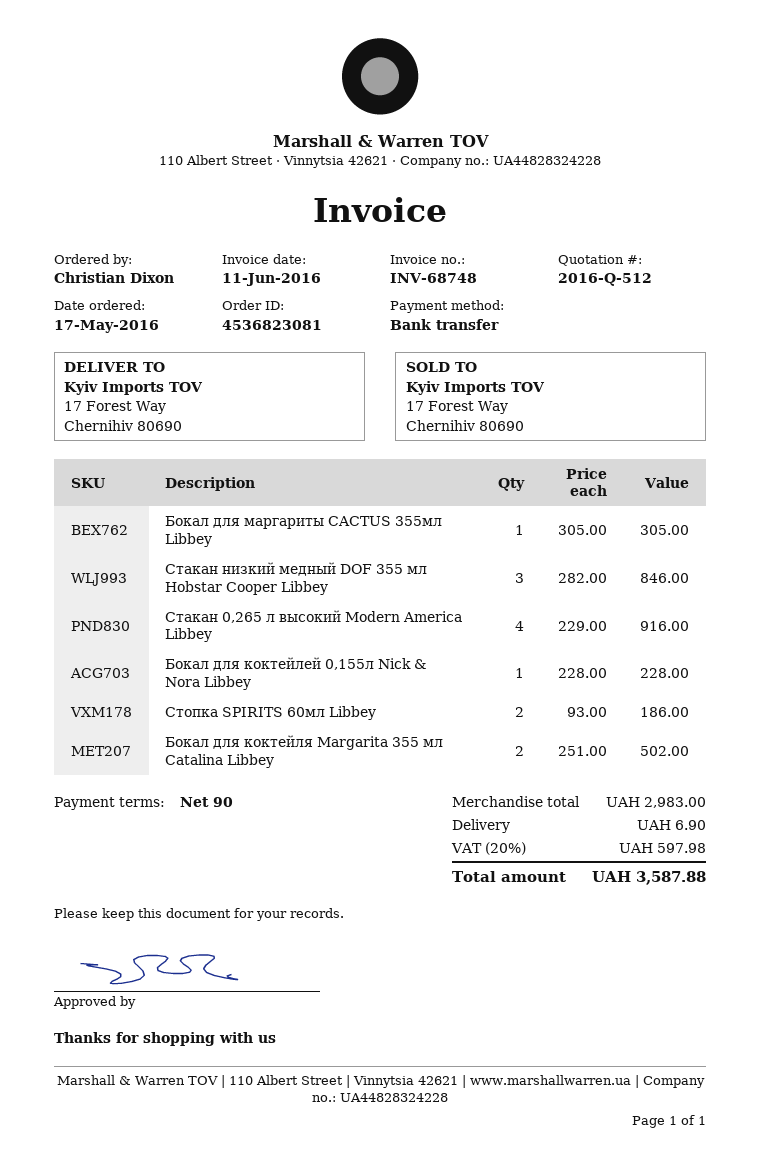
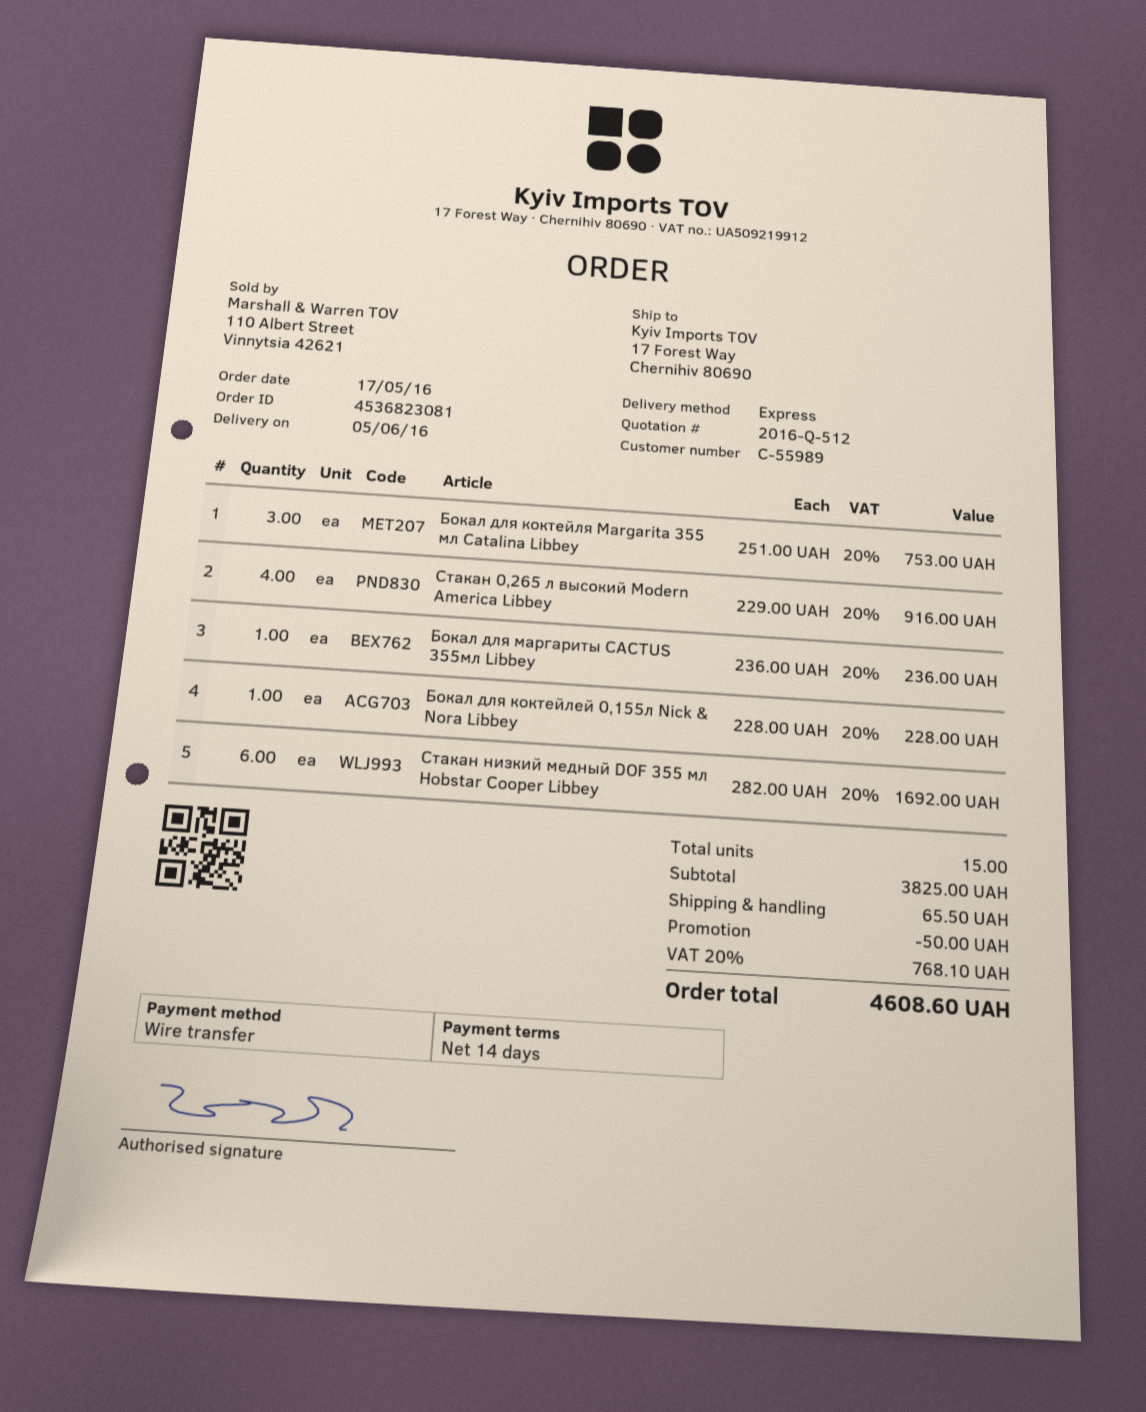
payment terms: 90 days -> 14 days
Бокал для маргариты CACTUS 355мл Libbey: 1 x 305.00 = 305.00 -> 1 x 236.00 = 236.00
Стакан низкий медный DOF 355 мл Hobstar Cooper Libbey: 3 x 282.00 = 846.00 -> 6 x 282.00 = 1692.00
Стопка SPIRITS 60мл Libbey: 2 x 93.00 = 186.00 -> none
Бокал для коктейля Margarita 355 мл Catalina Libbey: 2 x 251.00 = 502.00 -> 3 x 251.00 = 753.00
subtotal: 2983.00 -> 3825.00
discount: none -> 50.00
shipping: 6.90 -> 65.50
tax: 20% = 597.98 -> 20% = 768.10
total: 3587.88 -> 4608.60

